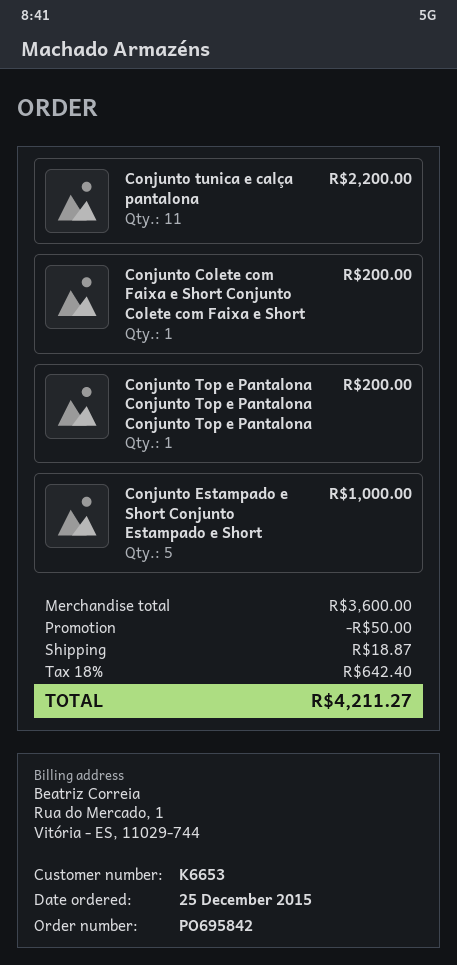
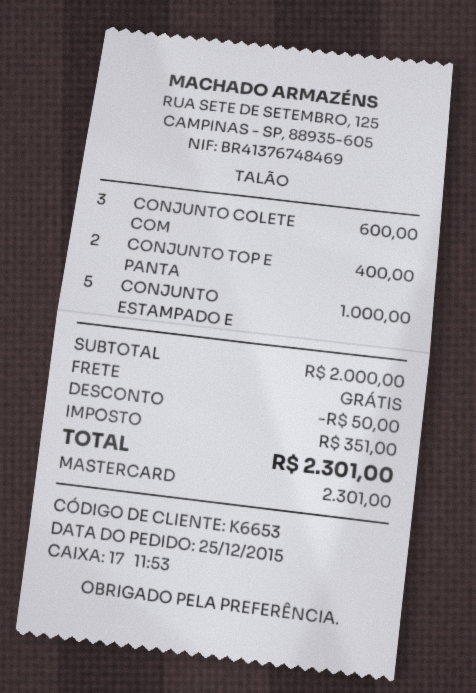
Conjunto tunica e calça pantalona: 11 for 2200.00 -> none
Conjunto Colete com Faixa e Short Conjunto Colete com Faixa e Short: 1 for 200.00 -> 3 for 600.00
Conjunto Top e Pantalona Conjunto Top e Pantalona Conjunto Top e Pantalona: 1 for 200.00 -> 2 for 400.00
subtotal: 3600.00 -> 2000.00
shipping: 18.87 -> 0.00
tax: 642.40 -> 351.00
total: 4211.27 -> 2301.00

